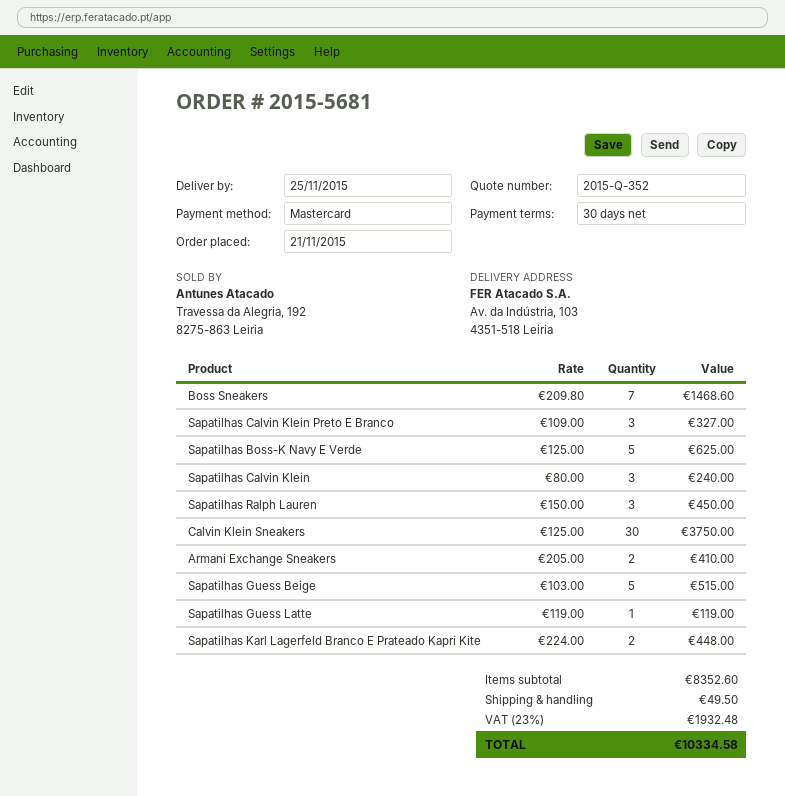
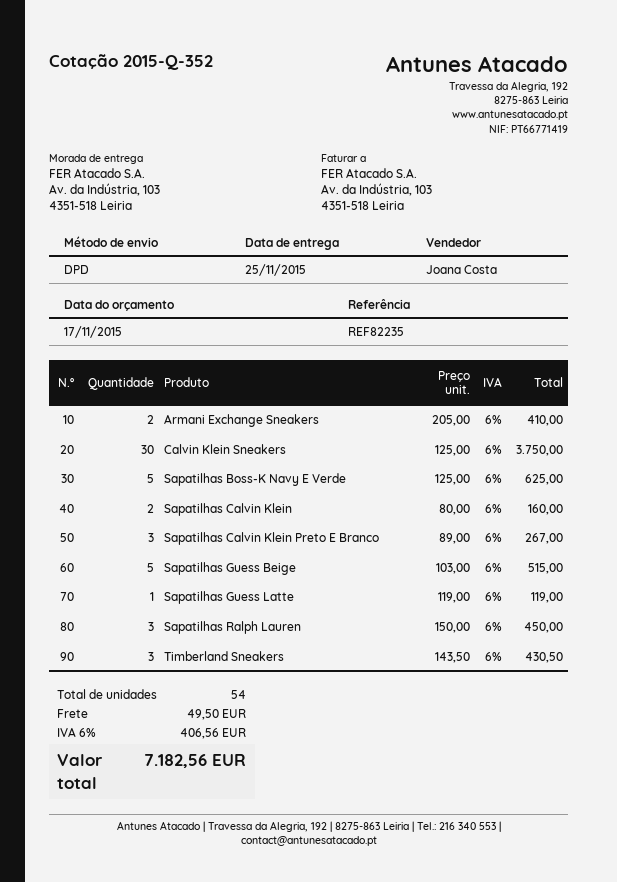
Boss Sneakers: 7 x 209.80 = 1468.60 -> none
Sapatilhas Calvin Klein Preto E Branco: 3 x 109.00 = 327.00 -> 3 x 89.00 = 267.00
Sapatilhas Calvin Klein: 3 x 80.00 = 240.00 -> 2 x 80.00 = 160.00
Sapatilhas Karl Lagerfeld Branco E Prateado Kapri Kite: 2 x 224.00 = 448.00 -> none
Timberland Sneakers: none -> 3 x 143.50 = 430.50
tax: 23% = 1932.48 -> 6% = 406.56
total: 10334.58 -> 7182.56

